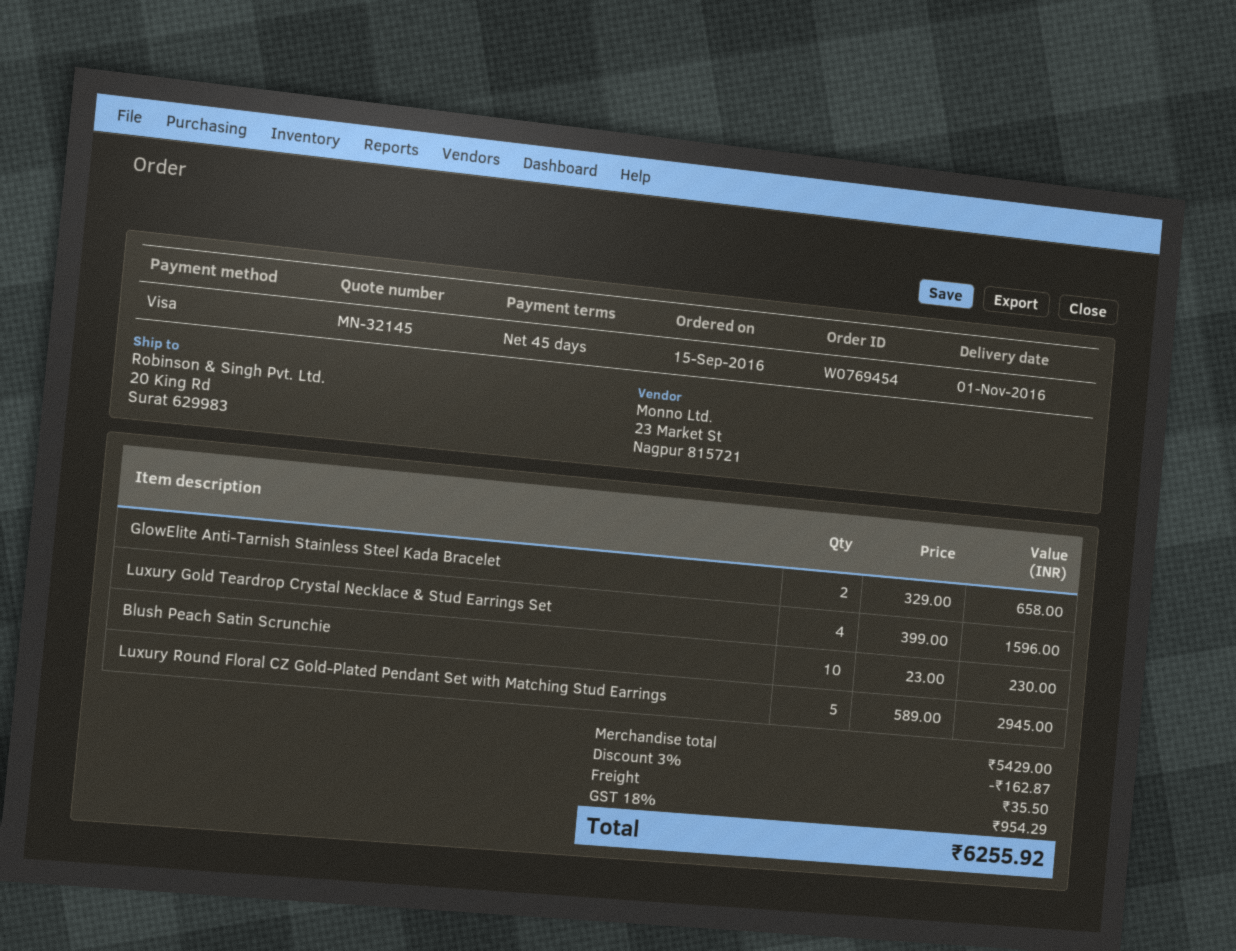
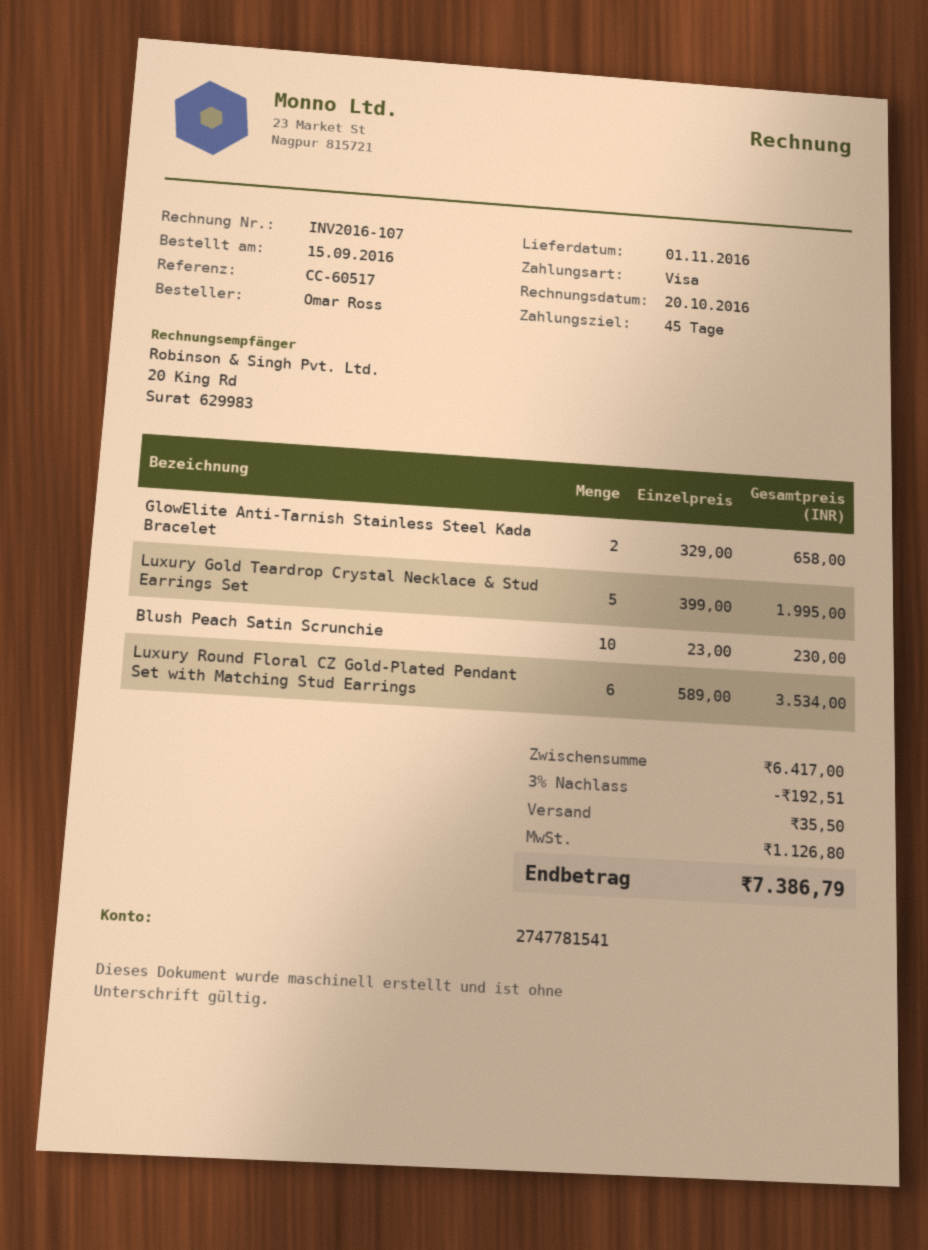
Luxury Gold Teardrop Crystal Necklace & Stud Earrings Set: 4 x 399.00 = 1596.00 -> 5 x 399.00 = 1995.00
Luxury Round Floral CZ Gold-Plated Pendant Set with Matching Stud Earrings: 5 x 589.00 = 2945.00 -> 6 x 589.00 = 3534.00
subtotal: 5429.00 -> 6417.00
discount: 3% = 162.87 -> 3% = 192.51
tax: 954.29 -> 1126.80
total: 6255.92 -> 7386.79

